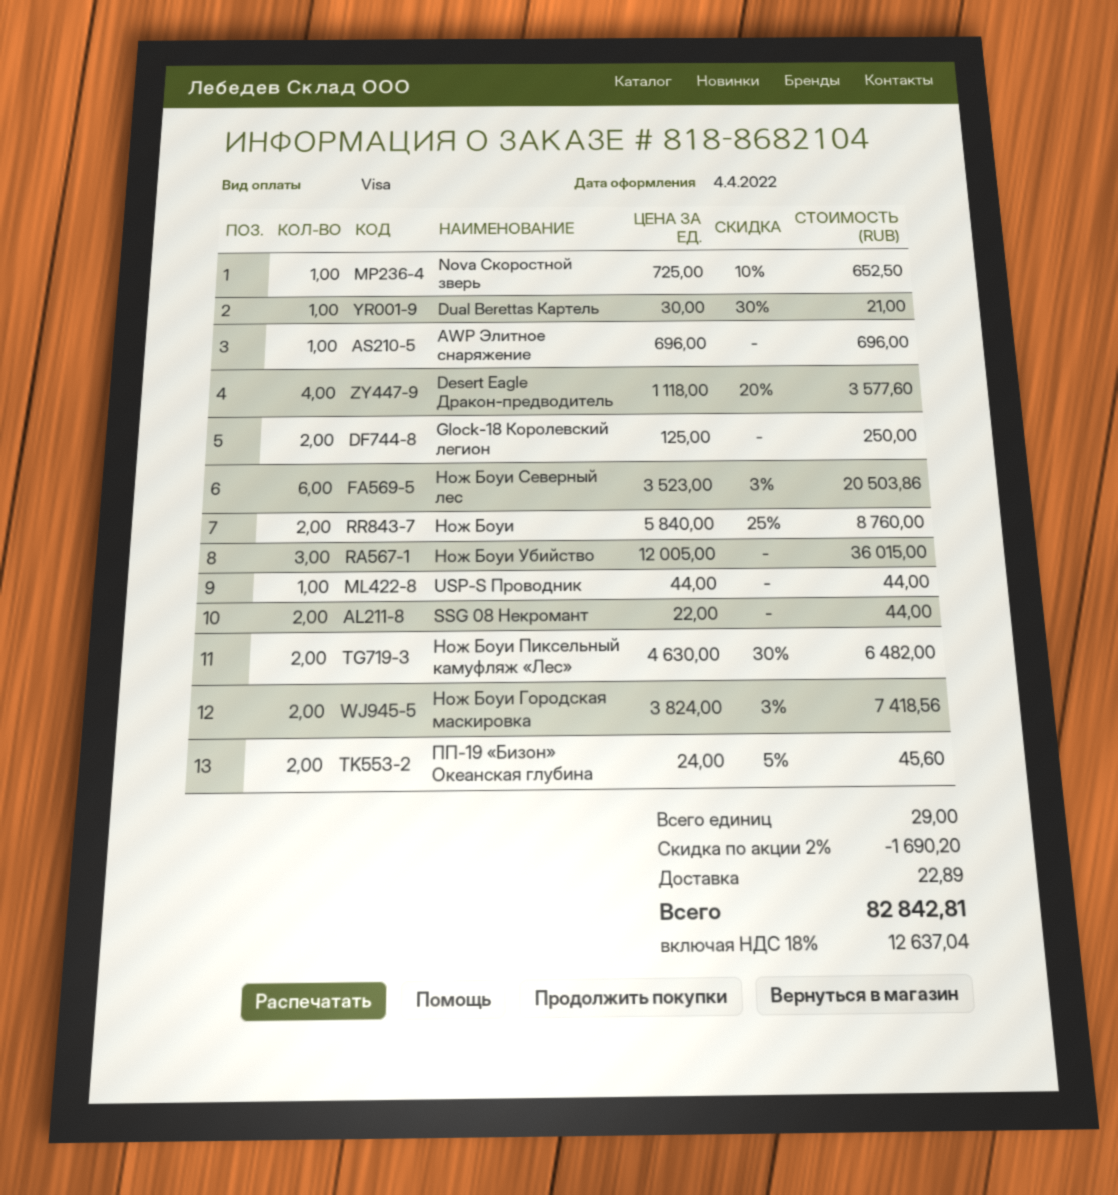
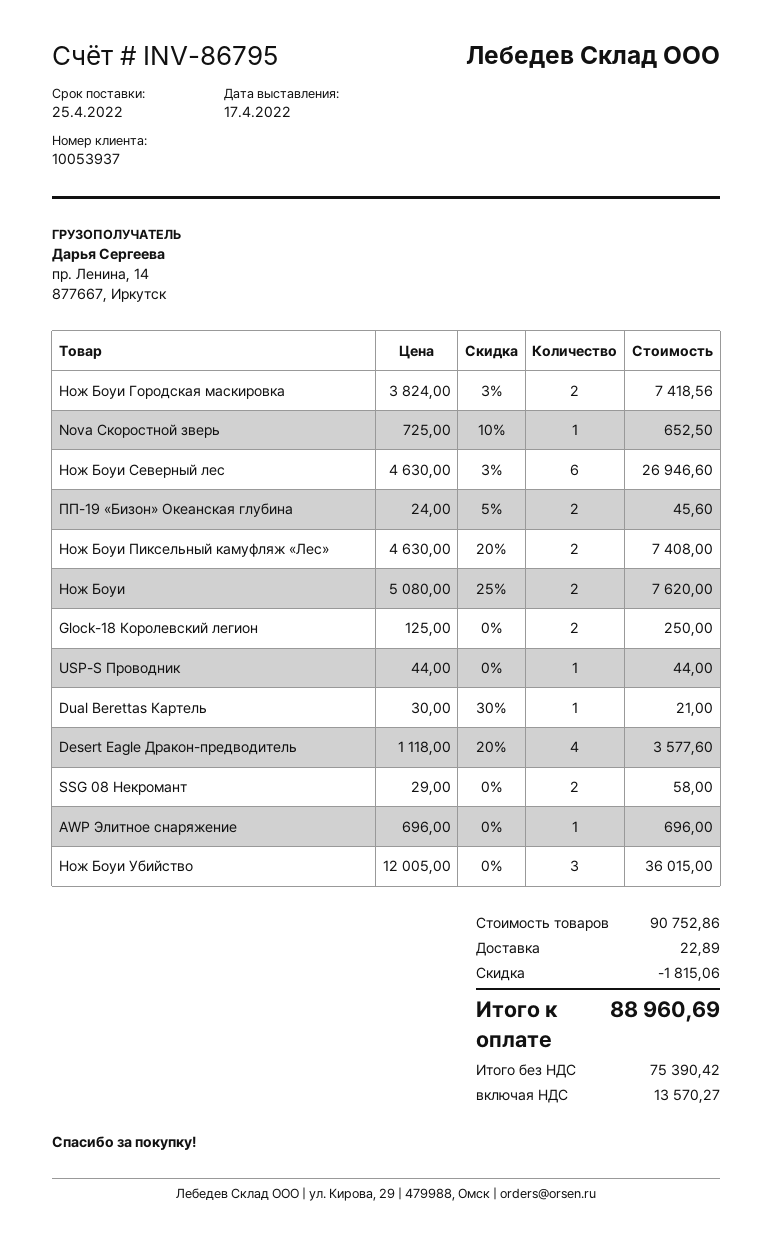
Нож Боуи Северный лес: 6 x 3523.00 - 3% = 20503.86 -> 6 x 4630.00 - 3% = 26946.60
Нож Боуи: 2 x 5840.00 - 25% = 8760.00 -> 2 x 5080.00 - 25% = 7620.00
SSG 08 Некромант: 2 x 22.00 = 44.00 -> 2 x 29.00 = 58.00
Нож Боуи Пиксельный камуфляж «Лес»: 2 x 4630.00 - 30% = 6482.00 -> 2 x 4630.00 - 20% = 7408.00
discount: 1690.20 -> 1815.06
tax: 12637.04 -> 13570.27
total: 82842.81 -> 88960.69

